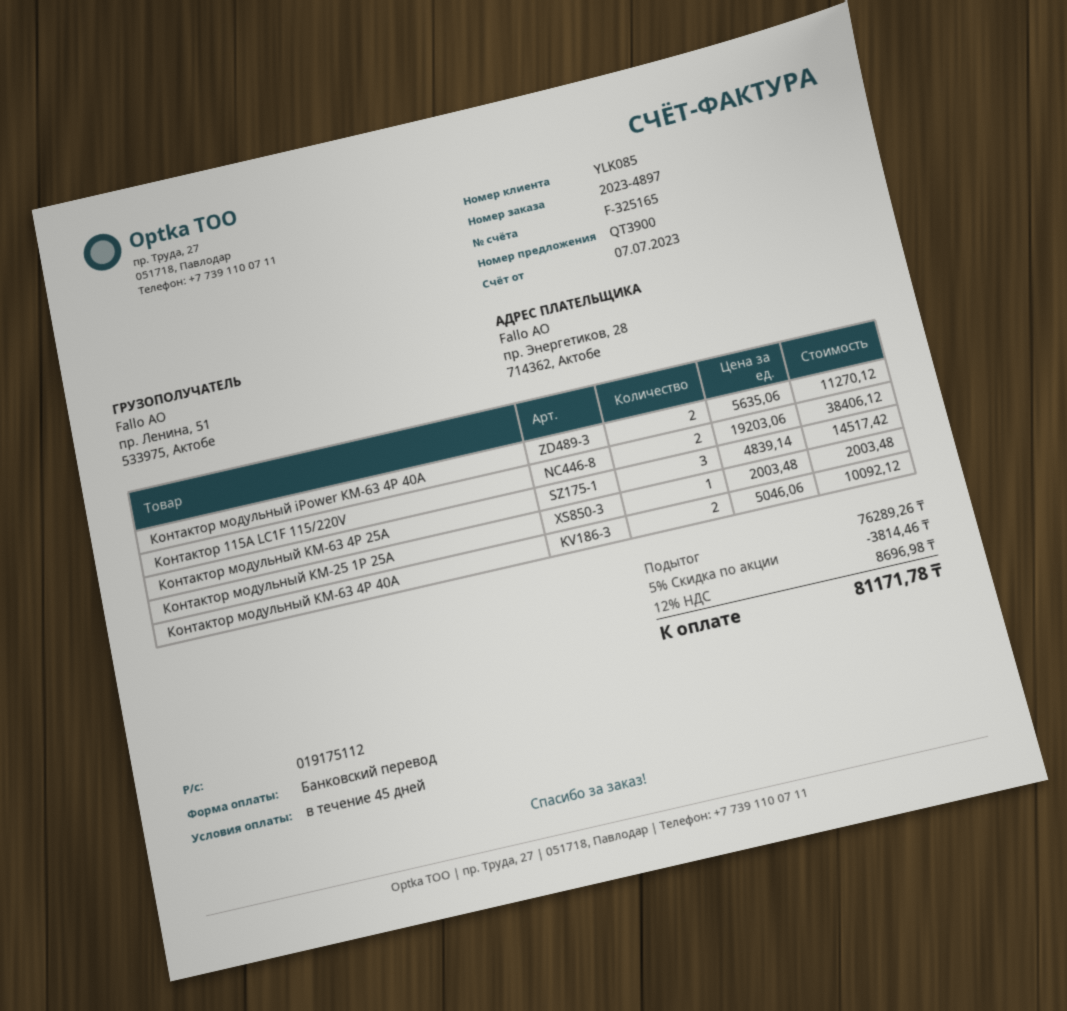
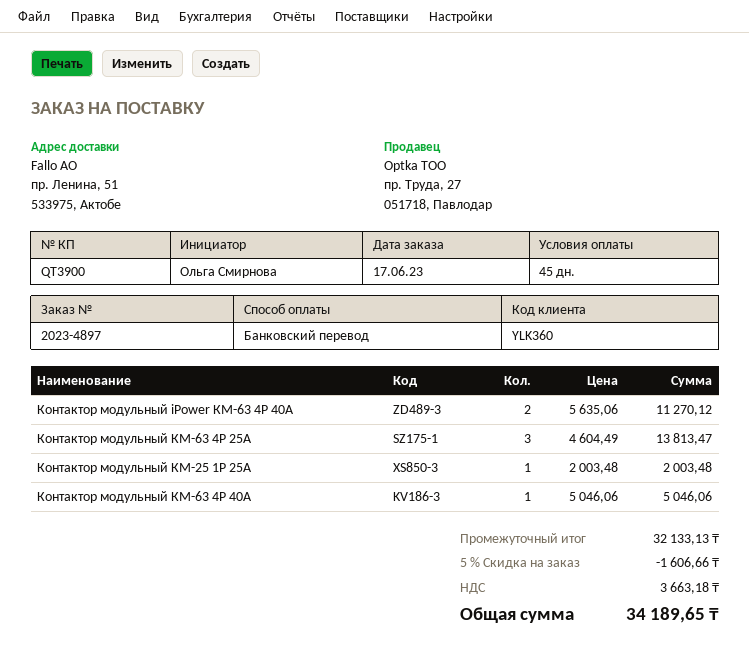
customer number: YLK085 -> YLK360
Контактор 115A LC1F 115/220V: 2 x 19203.06 = 38406.12 -> none
Контактор модульный КМ-63 4Р 25А: 3 x 4839.14 = 14517.42 -> 3 x 4604.49 = 13813.47
Контактор модульный КМ-63 4Р 40А: 2 x 5046.06 = 10092.12 -> 1 x 5046.06 = 5046.06
subtotal: 76289.26 -> 32133.13
discount: 5% = 3814.46 -> 5% = 1606.66
tax: 8696.98 -> 3663.18
total: 81171.78 -> 34189.65

